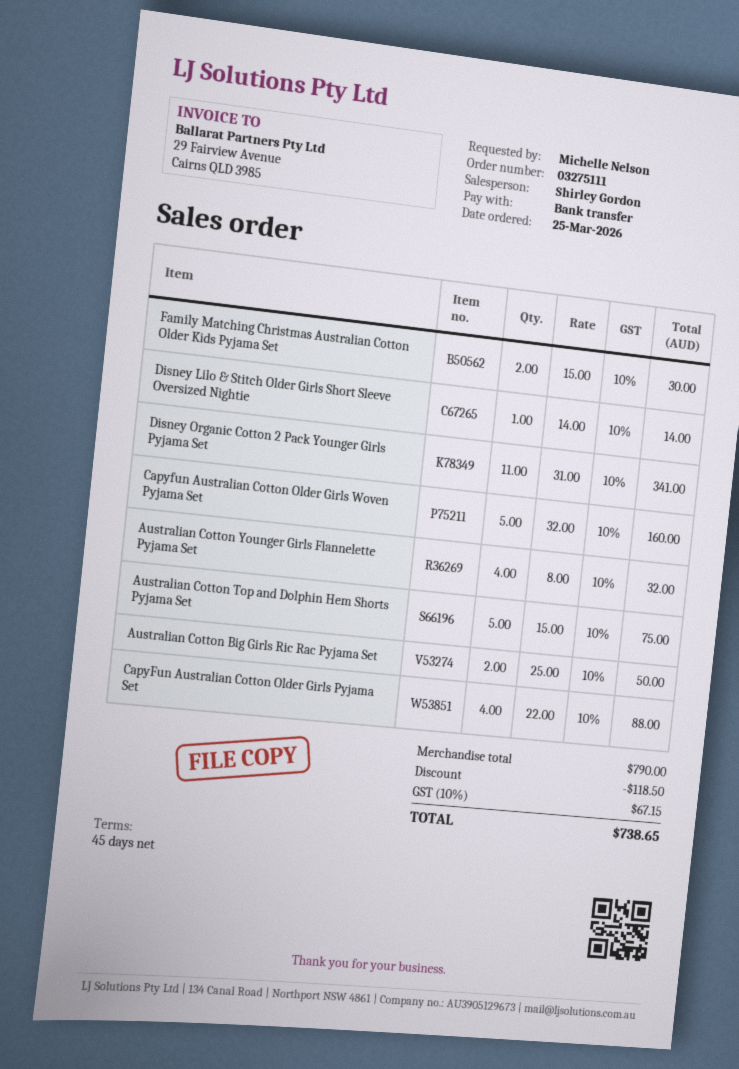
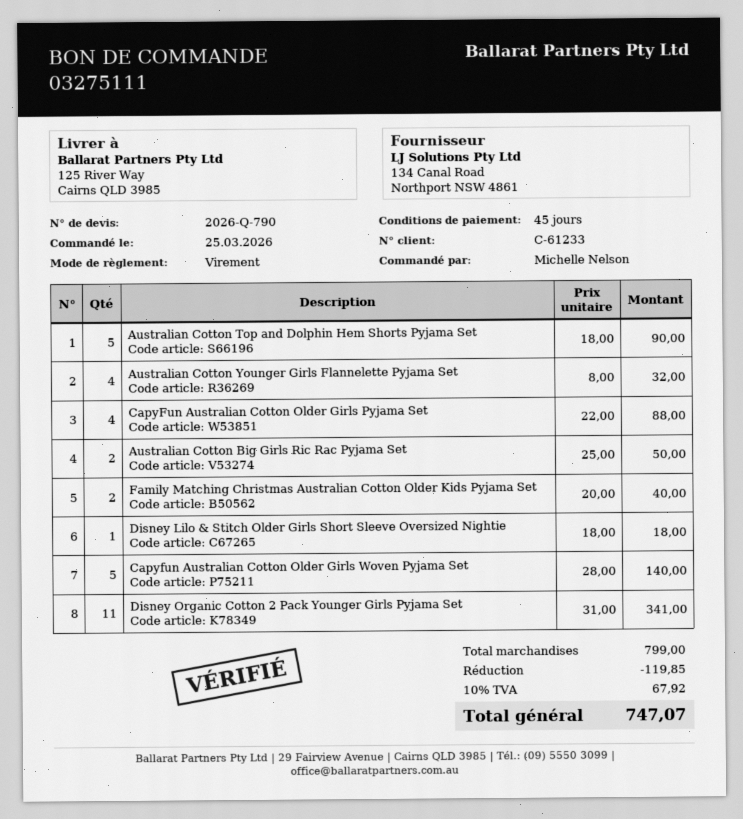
Family Matching Christmas Australian Cotton Older Kids Pyjama Set: 2 x 15.00 = 30.00 -> 2 x 20.00 = 40.00
Disney Lilo & Stitch Older Girls Short Sleeve Oversized Nightie: 1 x 14.00 = 14.00 -> 1 x 18.00 = 18.00
Capyfun Australian Cotton Older Girls Woven Pyjama Set: 5 x 32.00 = 160.00 -> 5 x 28.00 = 140.00
Australian Cotton Top and Dolphin Hem Shorts Pyjama Set: 5 x 15.00 = 75.00 -> 5 x 18.00 = 90.00
subtotal: 790.00 -> 799.00
discount: 118.50 -> 119.85
tax: 10% = 67.15 -> 10% = 67.92
total: 738.65 -> 747.07

